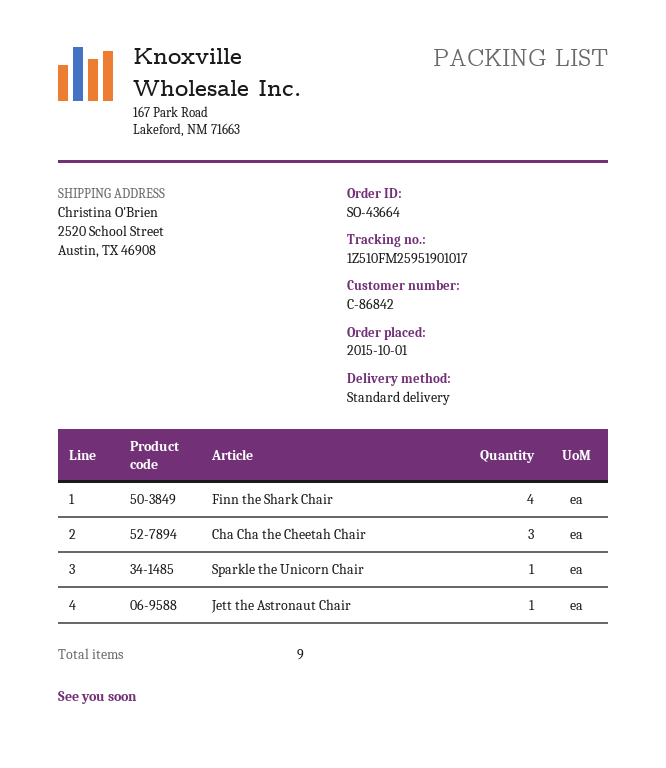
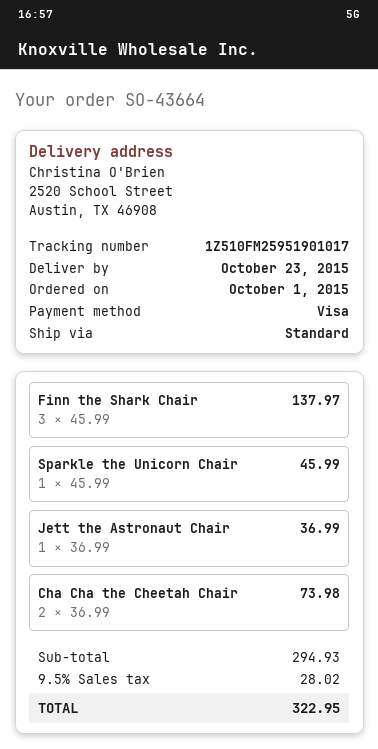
Finn the Shark Chair: 4 -> 3
Cha Cha the Cheetah Chair: 3 -> 2

